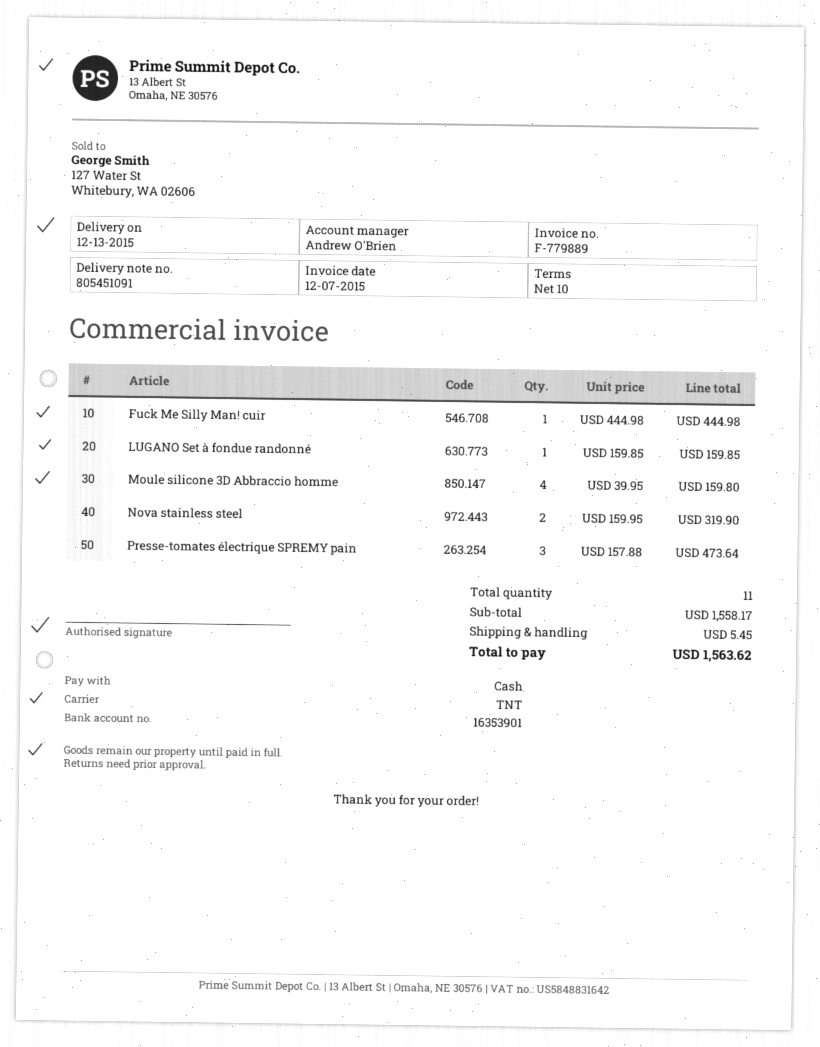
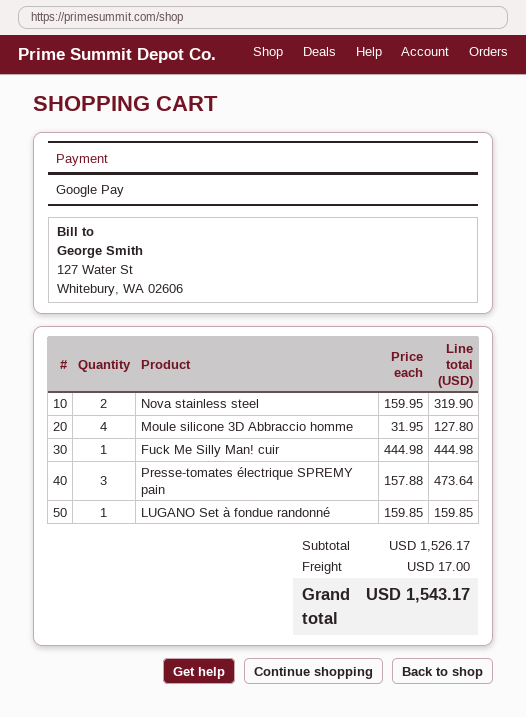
payment method: cash -> Google Pay
Moule silicone 3D Abbraccio homme: 4 x 39.95 = 159.80 -> 4 x 31.95 = 127.80
subtotal: 1558.17 -> 1526.17
shipping: 5.45 -> 17.00
total: 1563.62 -> 1543.17

